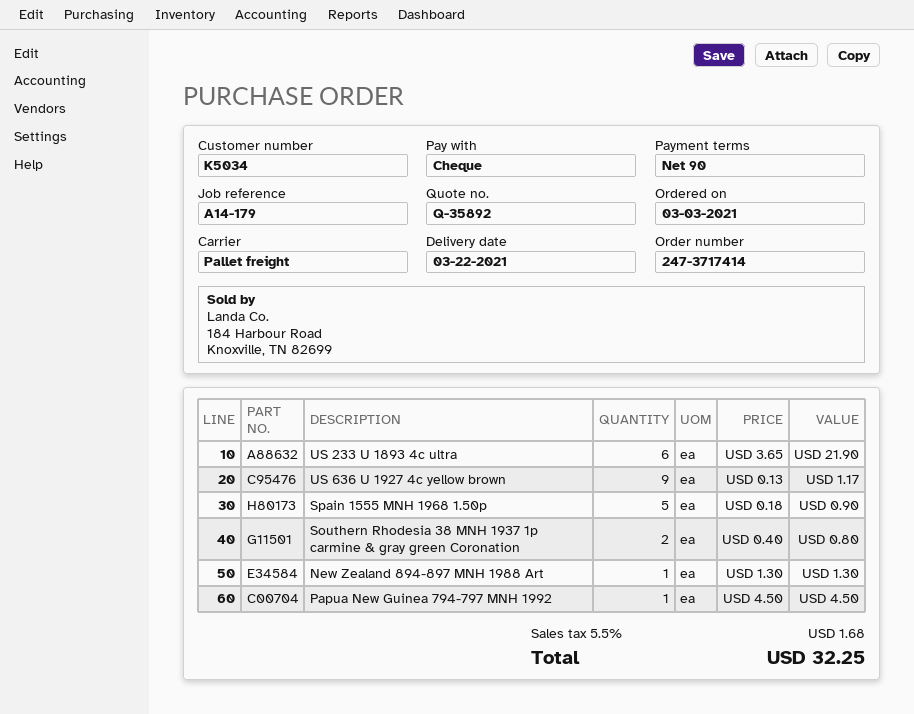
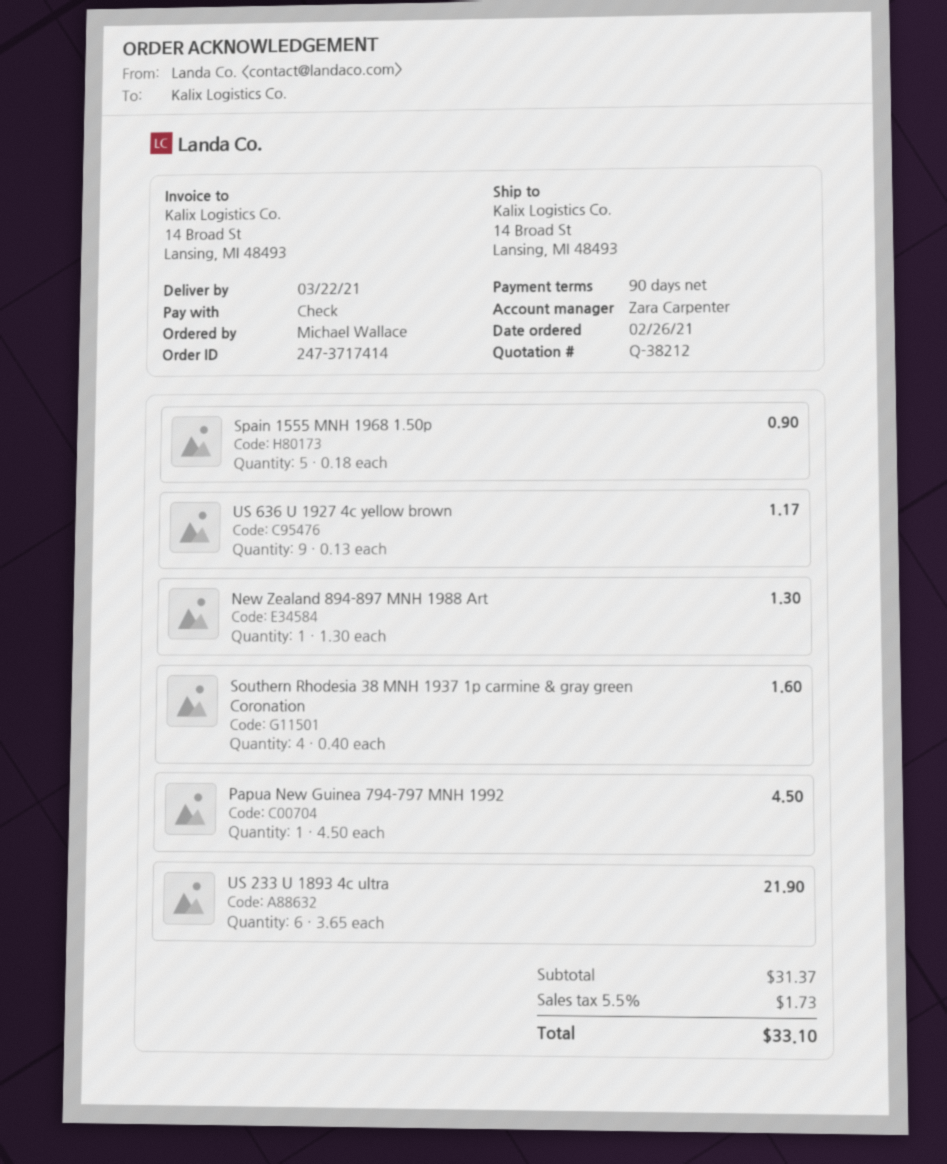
quote number: Q-35892 -> Q-38212
order date: 2021-03-03 -> 2021-02-26
Southern Rhodesia 38 MNH 1937 1p carmine & gray green Coronation: 2 x 0.40 = 0.80 -> 4 x 0.40 = 1.60
tax: 5.5% = 1.68 -> 5.5% = 1.73
total: 32.25 -> 33.10

